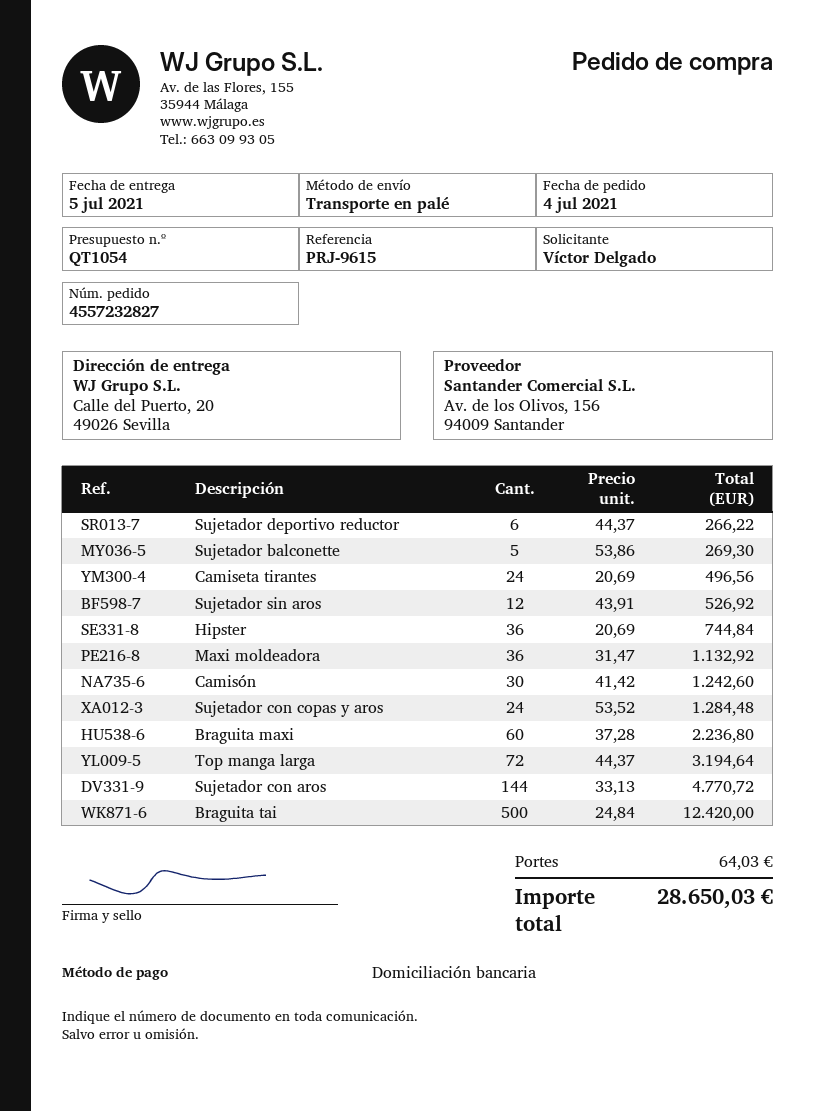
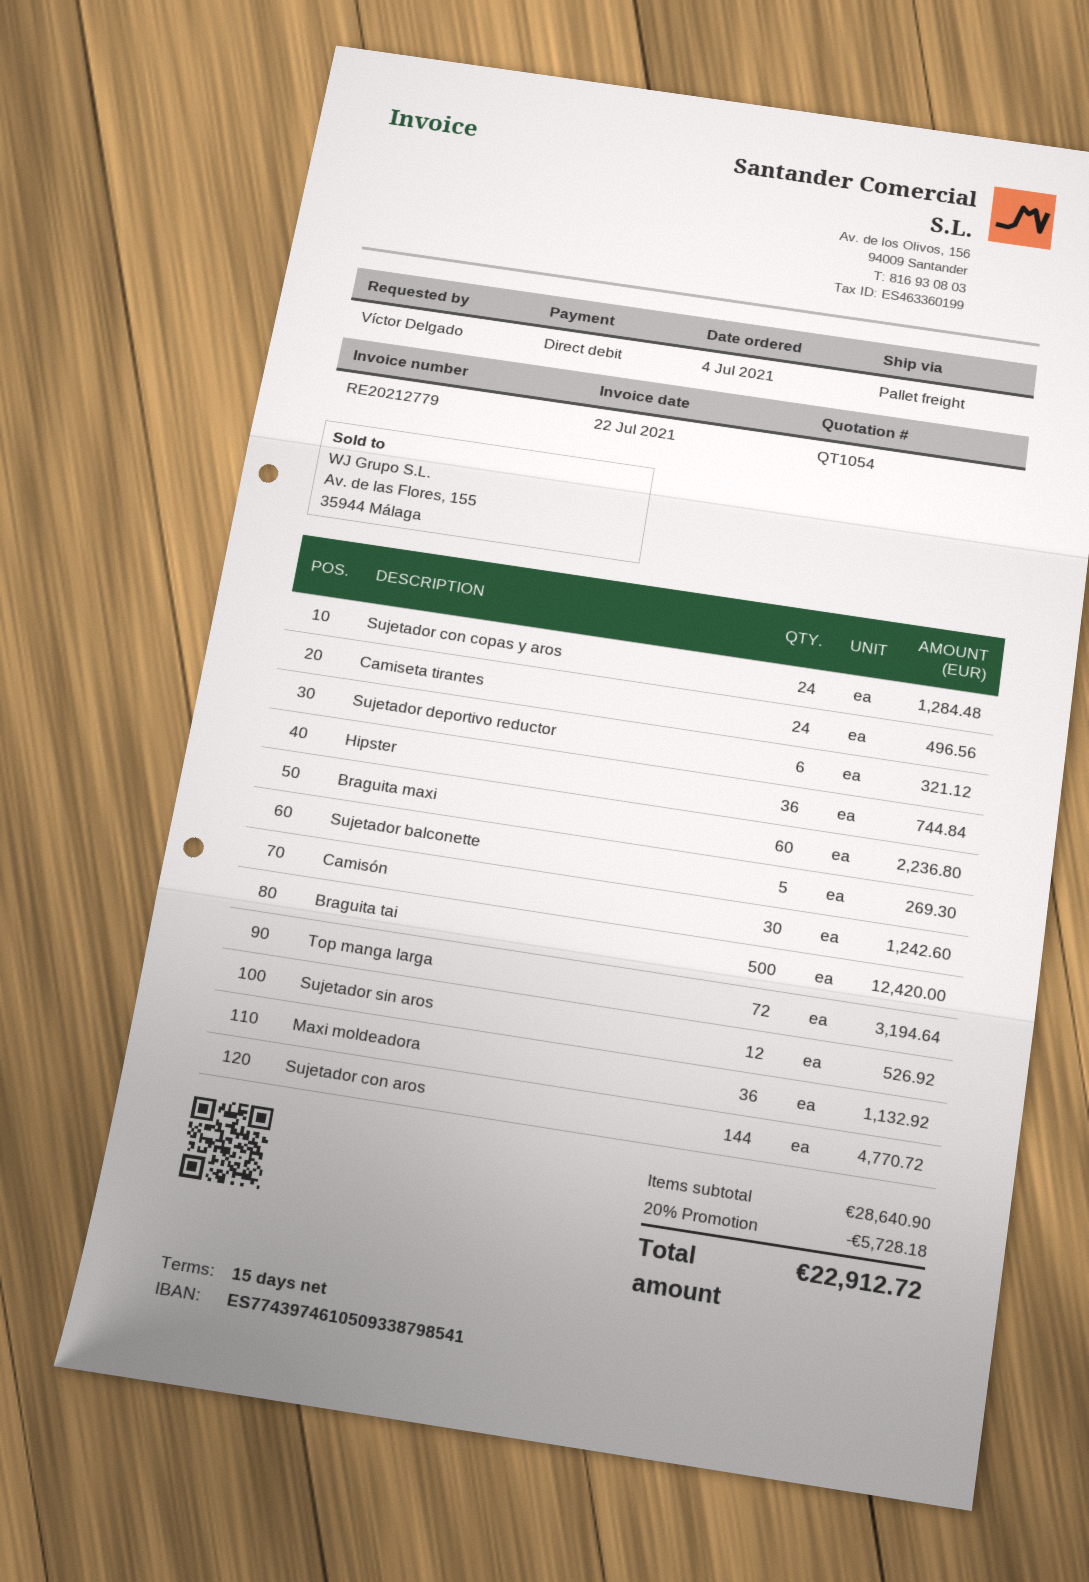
Sujetador deportivo reductor: 6 for 266.22 -> 6 for 321.12
discount: none -> 20% = 5728.18
shipping: 64.03 -> none
total: 28650.03 -> 22912.72

